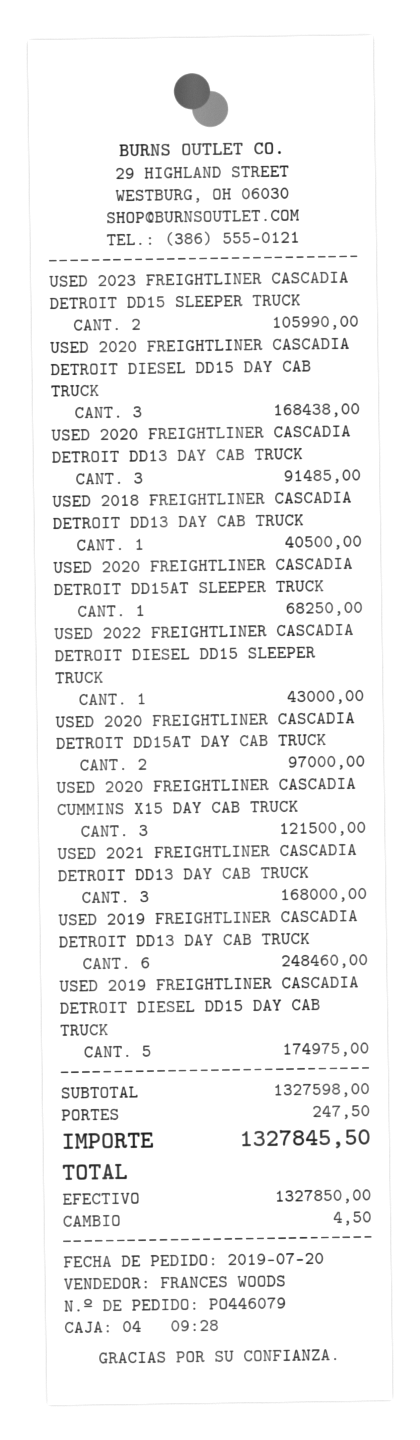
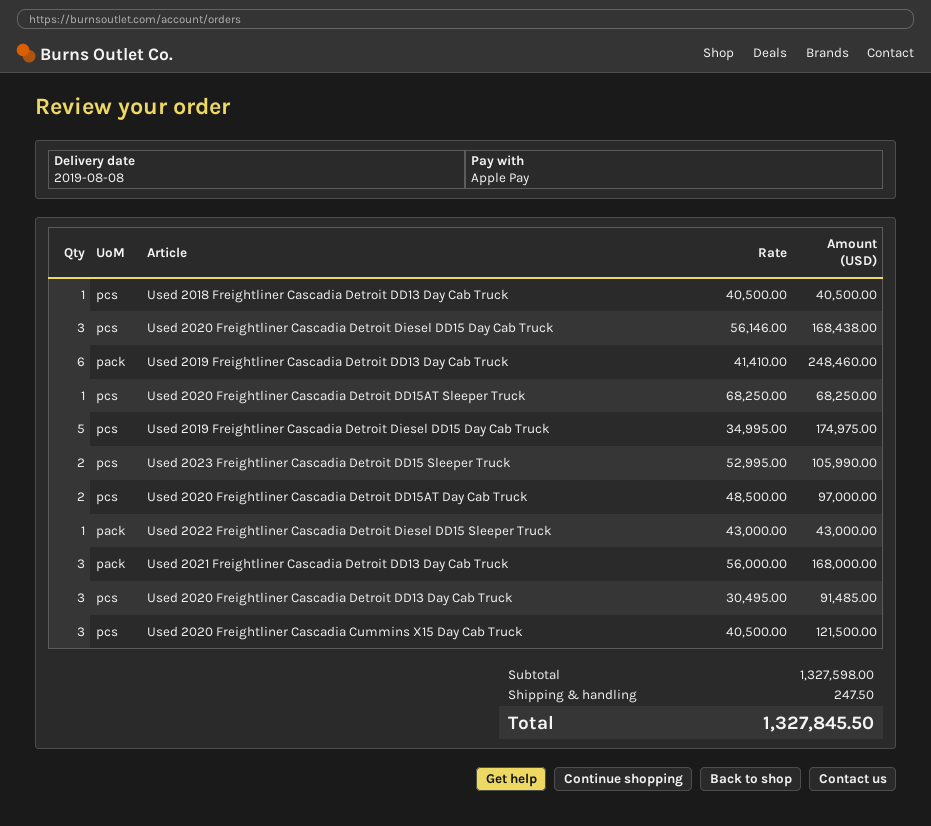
payment method: cash -> Apple Pay

